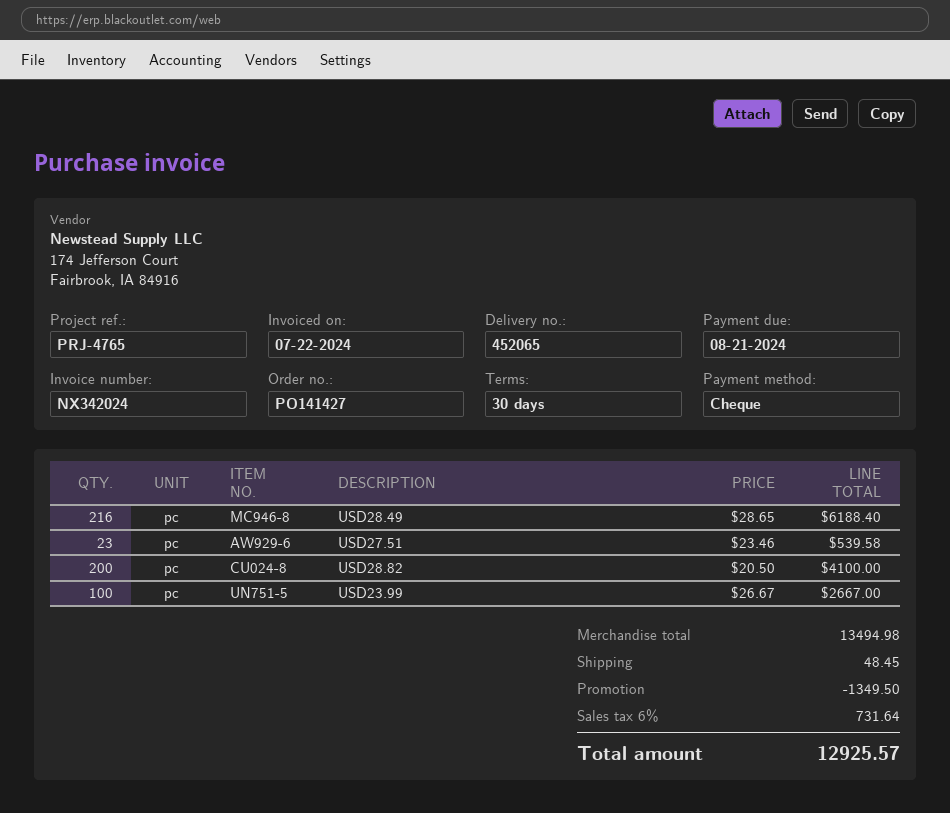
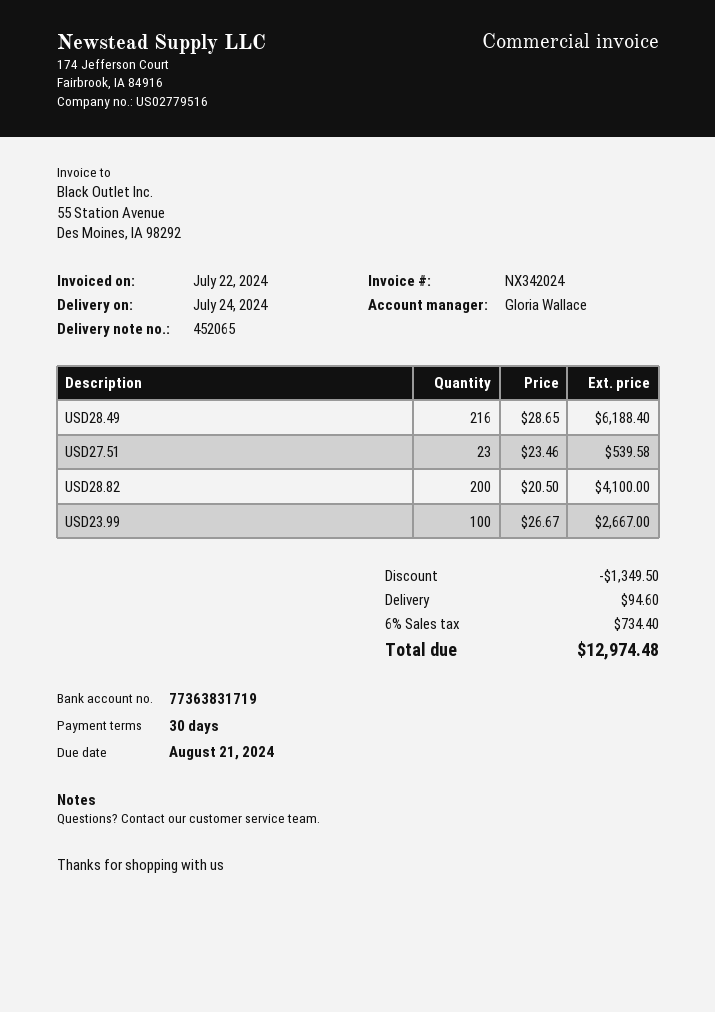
shipping: 48.45 -> 94.60
tax: 6% = 731.64 -> 6% = 734.40
total: 12925.57 -> 12974.48

